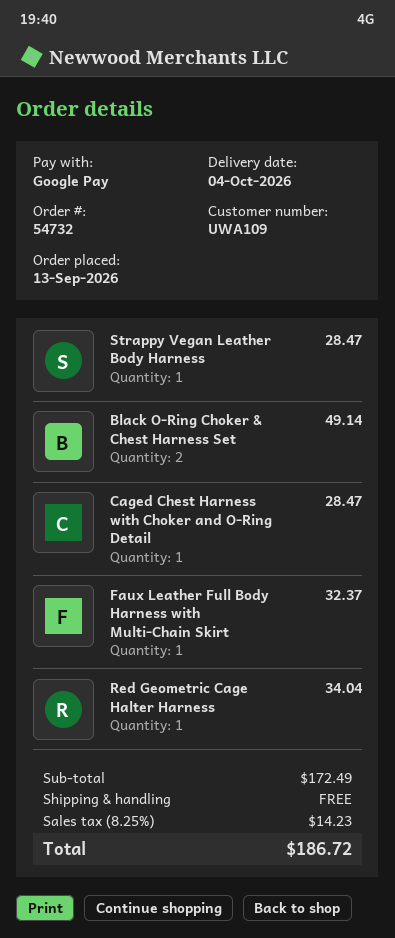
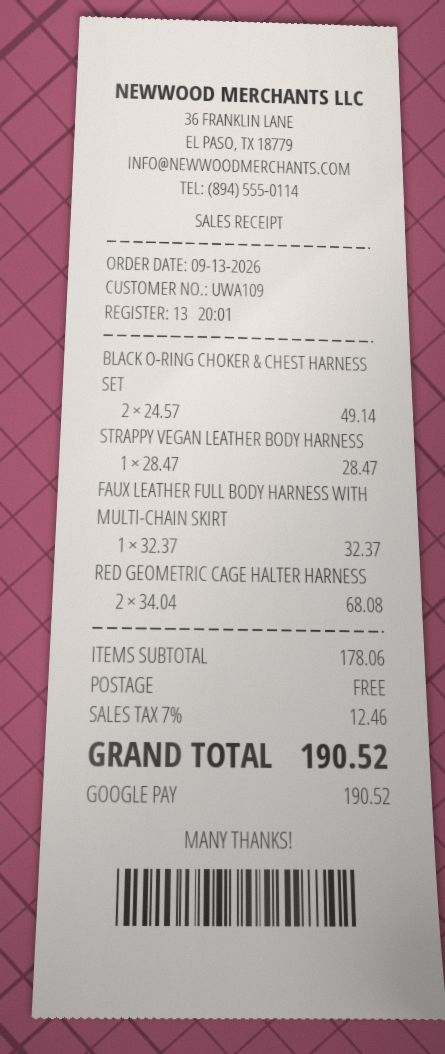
Caged Chest Harness with Choker and O-Ring Detail: 1 for 28.47 -> none
Red Geometric Cage Halter Harness: 1 for 34.04 -> 2 for 68.08
subtotal: 172.49 -> 178.06
tax: 8.25% = 14.23 -> 7% = 12.46
total: 186.72 -> 190.52

